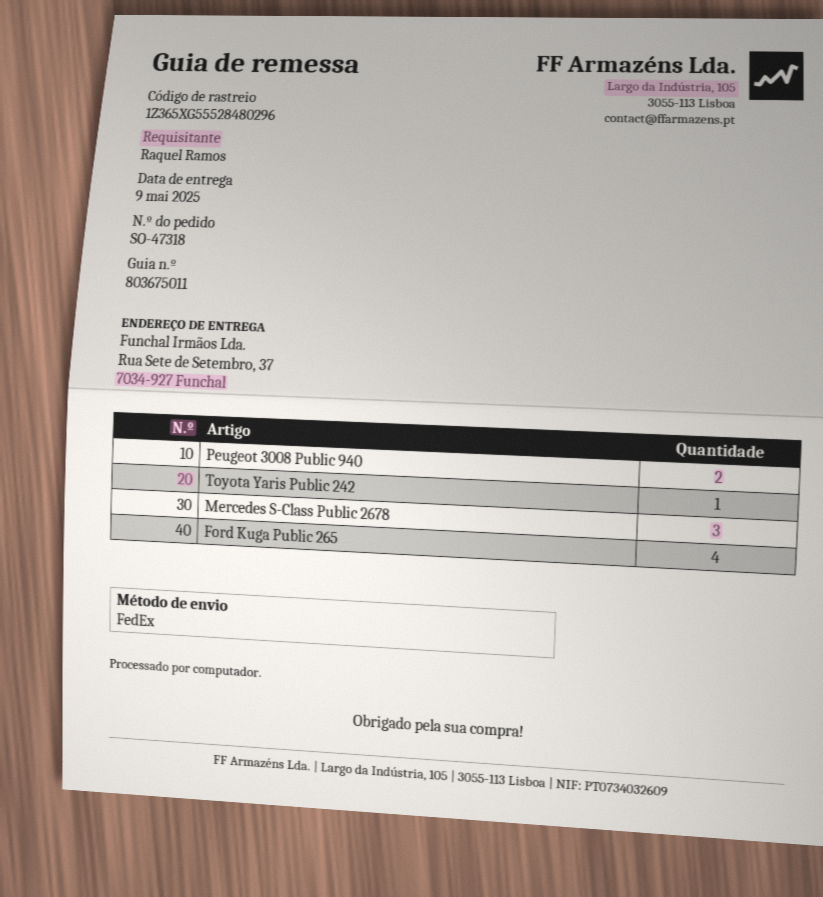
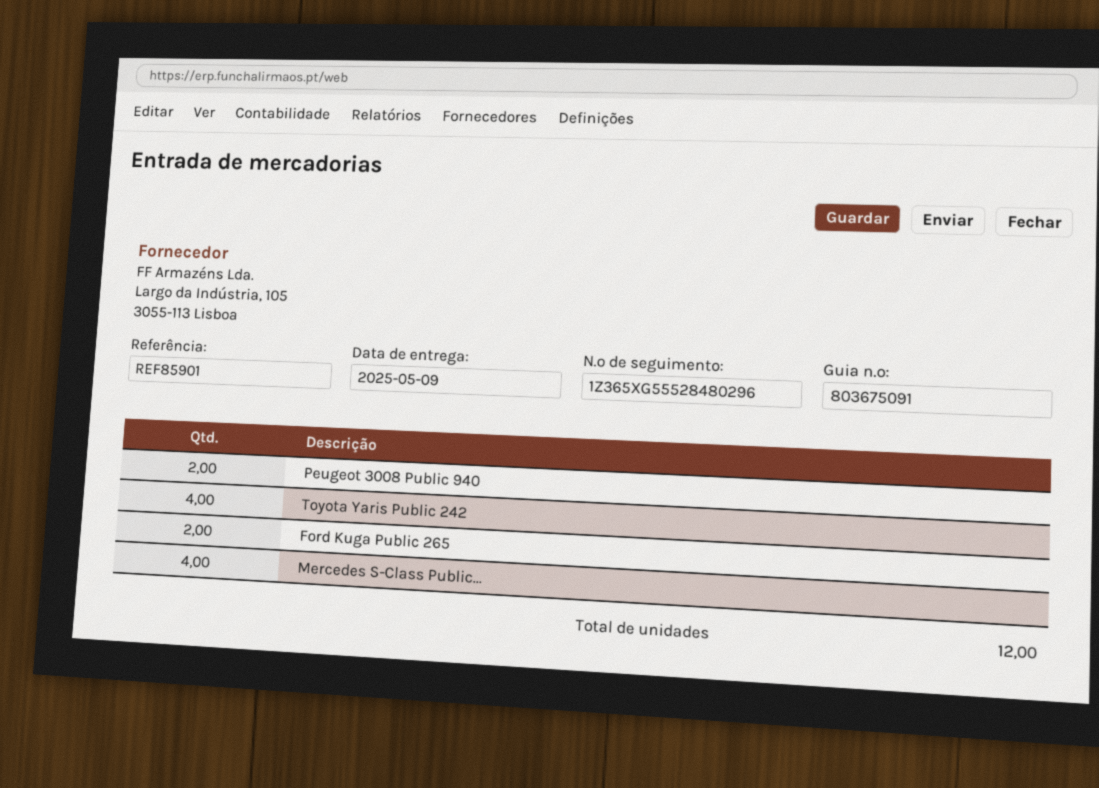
delivery note number: 803675011 -> 803675091
Toyota Yaris Public 242: 1 -> 4
Mercedes S-Class Public 2678: 3 -> 4
Ford Kuga Public 265: 4 -> 2

